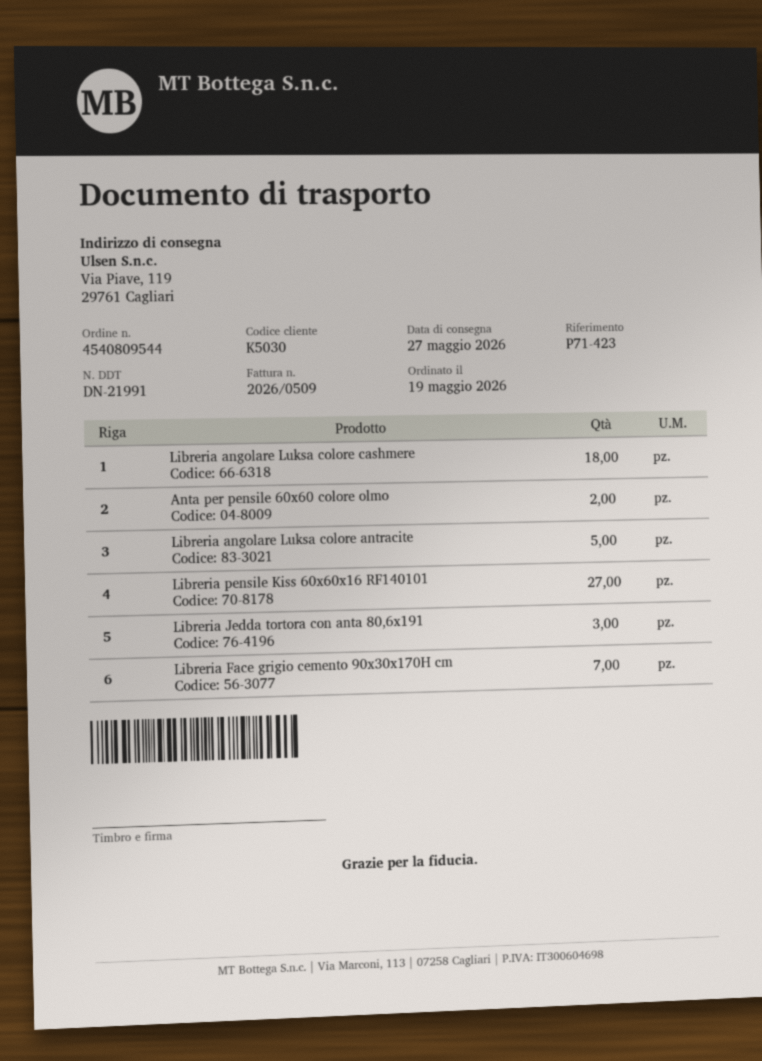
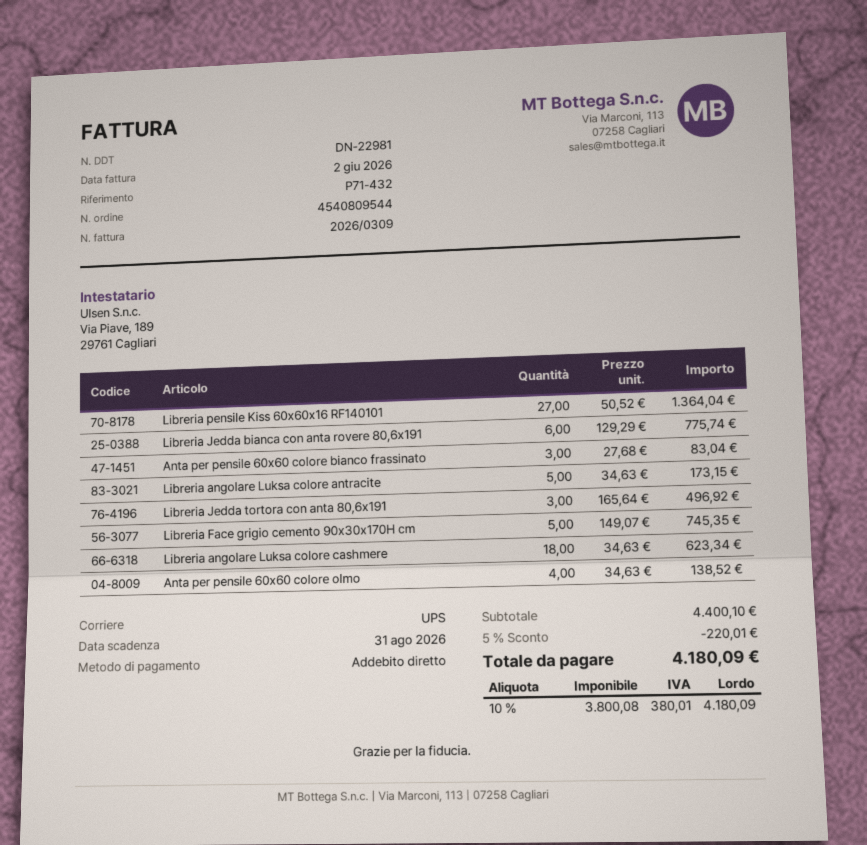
delivery note number: DN-21991 -> DN-22981
invoice number: 2026/0509 -> 2026/0309
reference: P71-423 -> P71-432
Anta per pensile 60x60 colore olmo: 2 -> 4
Libreria Face grigio cemento 90x30x170H cm: 7 -> 5
Libreria Jedda bianca con anta rovere 80,6x191: none -> 6
Anta per pensile 60x60 colore bianco frassinato: none -> 3

